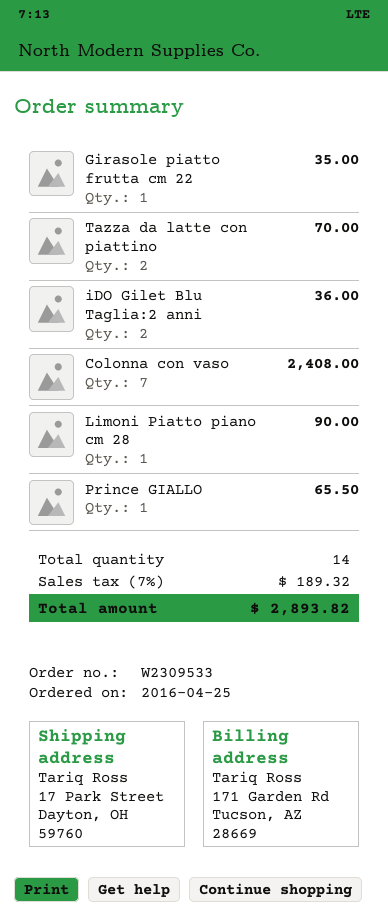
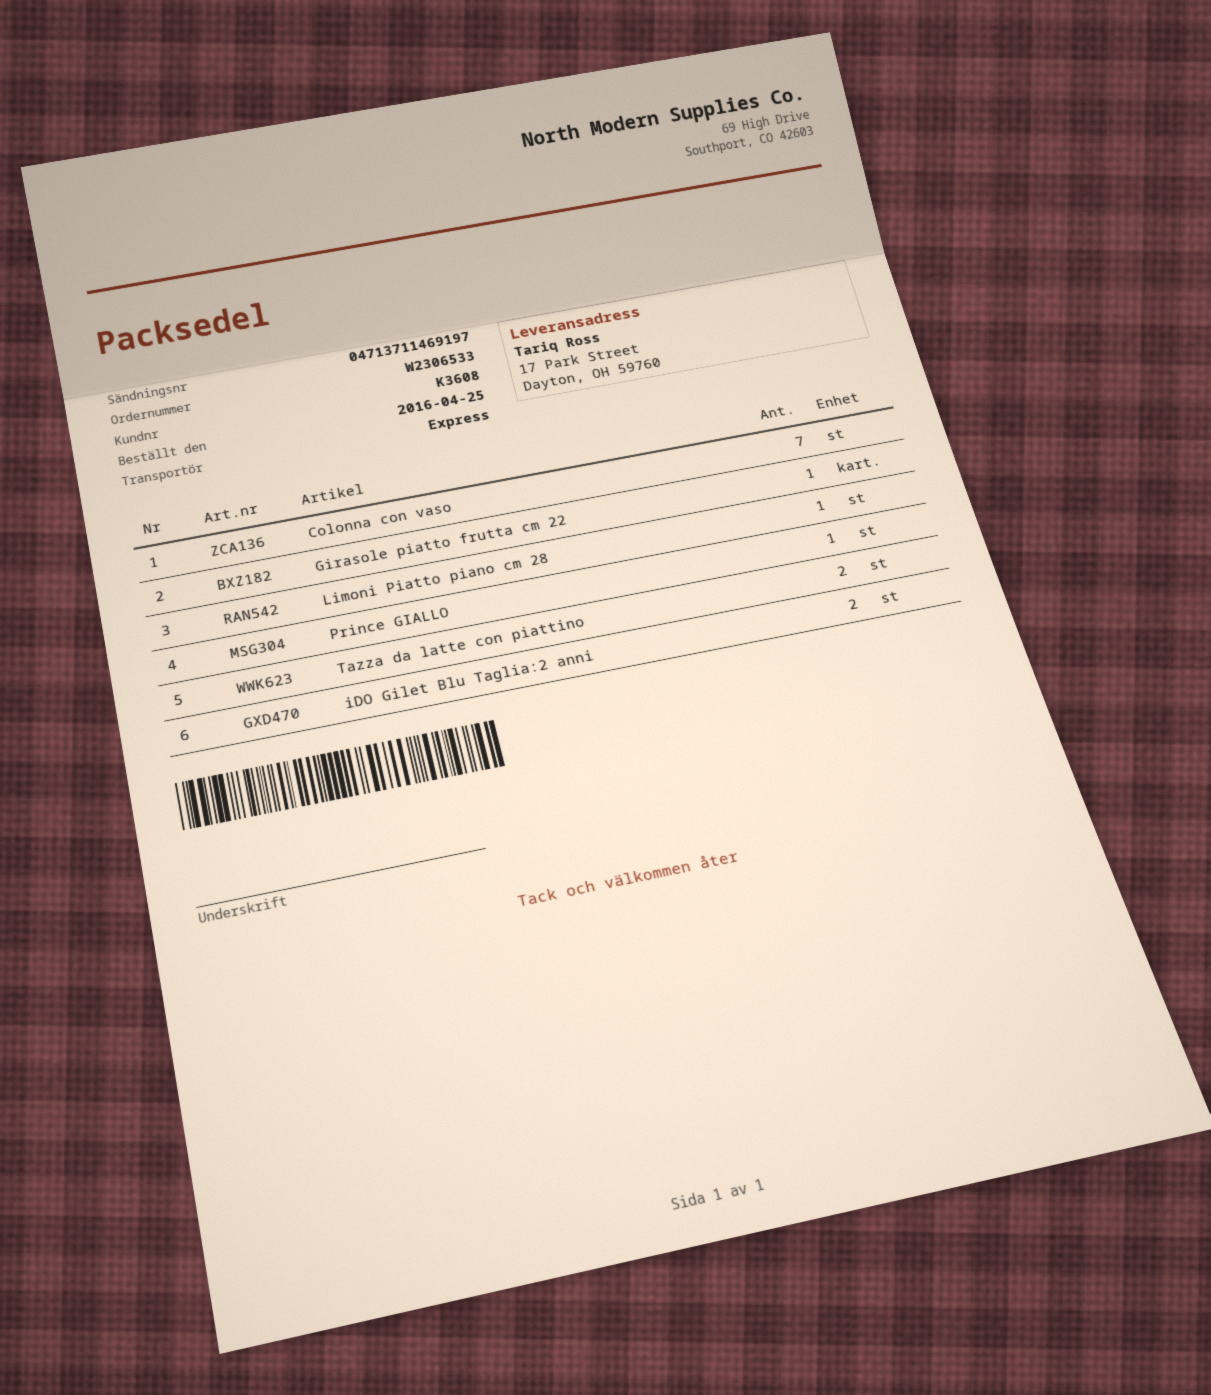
order number: W2309533 -> W2306533

